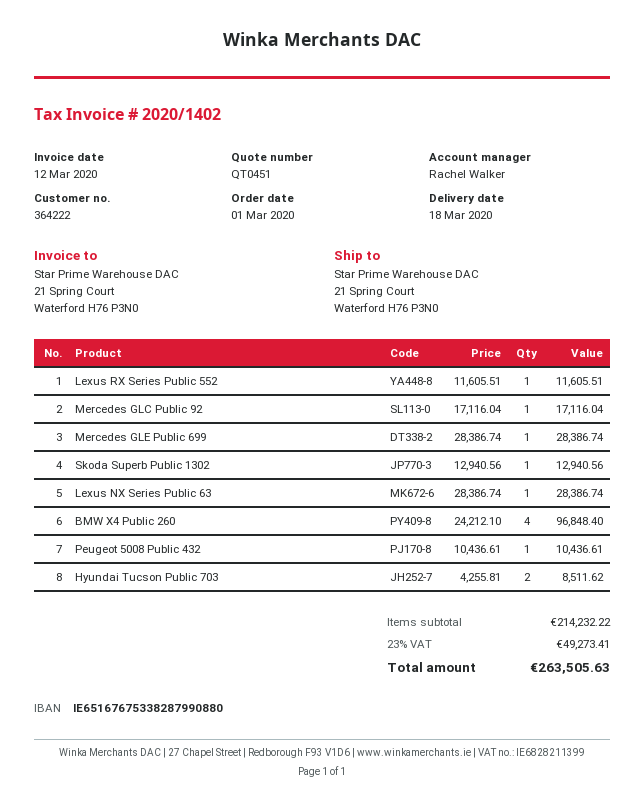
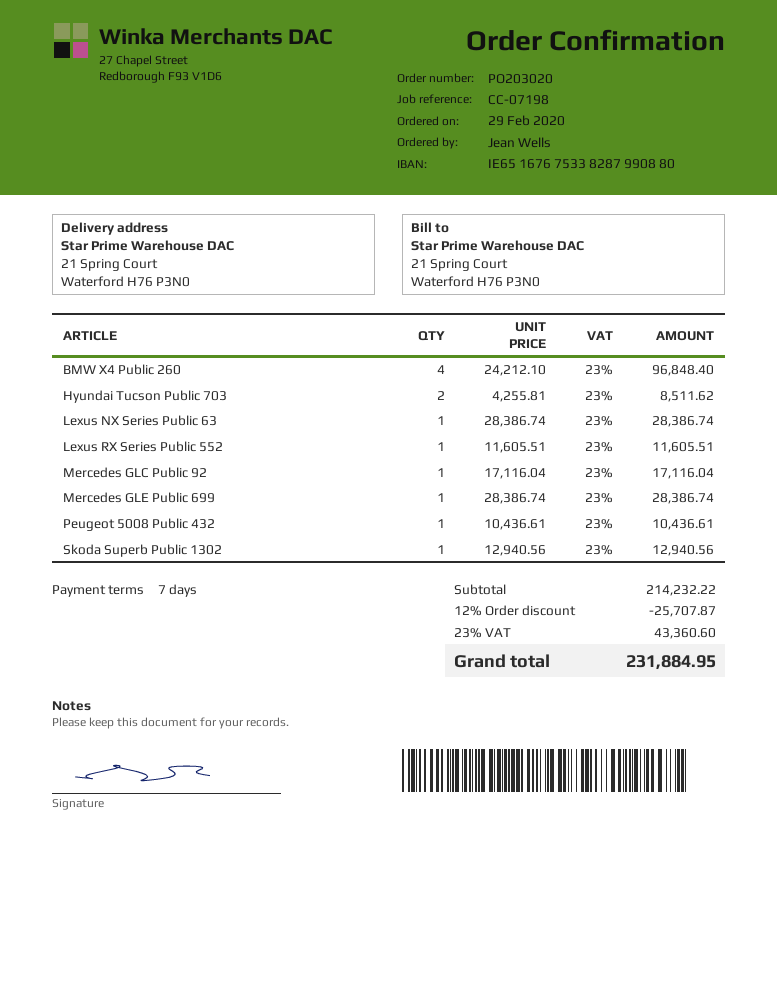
order date: 2020-03-01 -> 2020-02-29
discount: none -> 12% = 25707.87
tax: 23% = 49273.41 -> 23% = 43360.60
total: 263505.63 -> 231884.95

